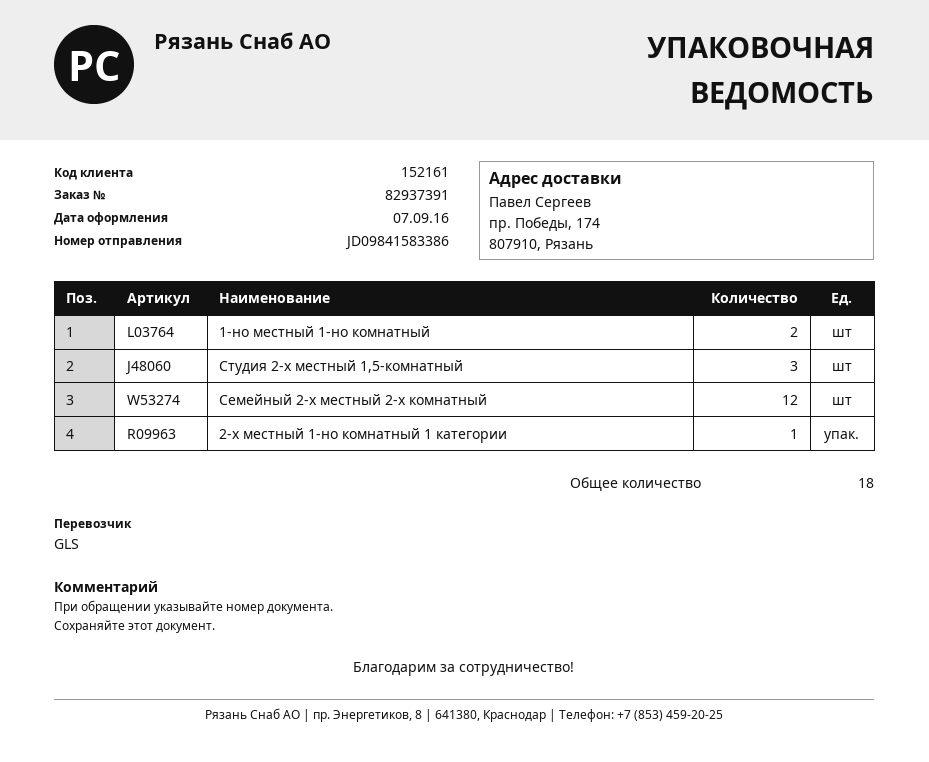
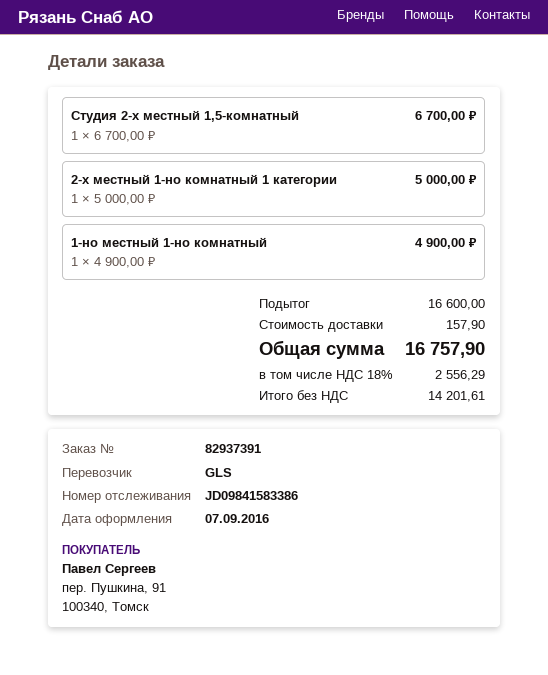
1-но местный 1-но комнатный: 2 -> 1
Студия 2-х местный 1,5-комнатный: 3 -> 1
Семейный 2-х местный 2-х комнатный: 12 -> none

